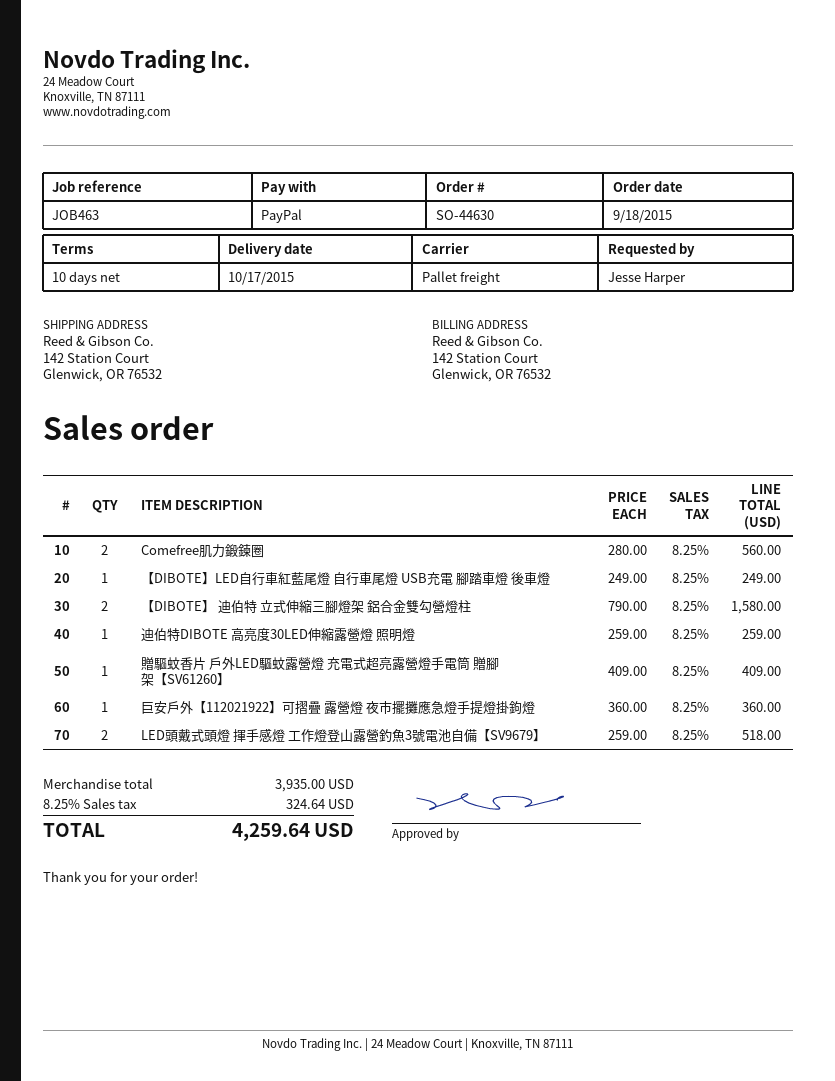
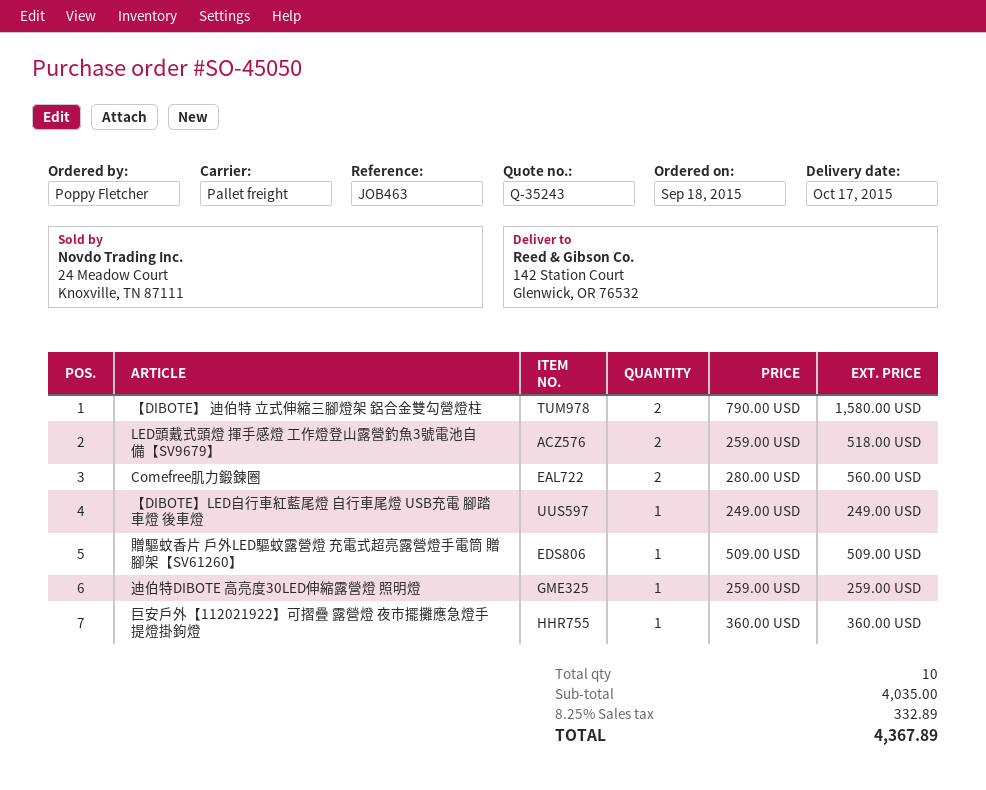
order number: SO-44630 -> SO-45050
ordered by: Jesse Harper -> Poppy Fletcher
贈驅蚊香片 戶外LED驅蚊露營燈 充電式超亮露營燈手電筒 贈腳架【SV61260】: 1 x 409.00 = 409.00 -> 1 x 509.00 = 509.00
subtotal: 3935.00 -> 4035.00
tax: 8.25% = 324.64 -> 8.25% = 332.89
total: 4259.64 -> 4367.89

